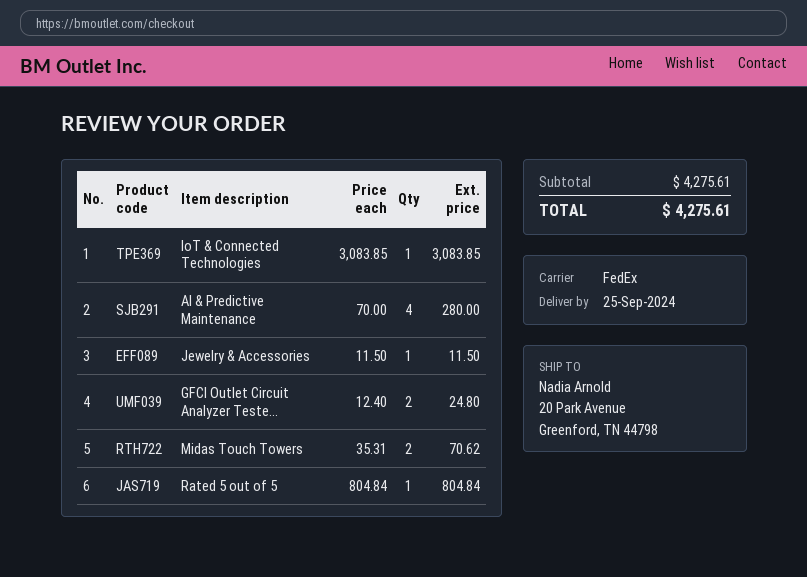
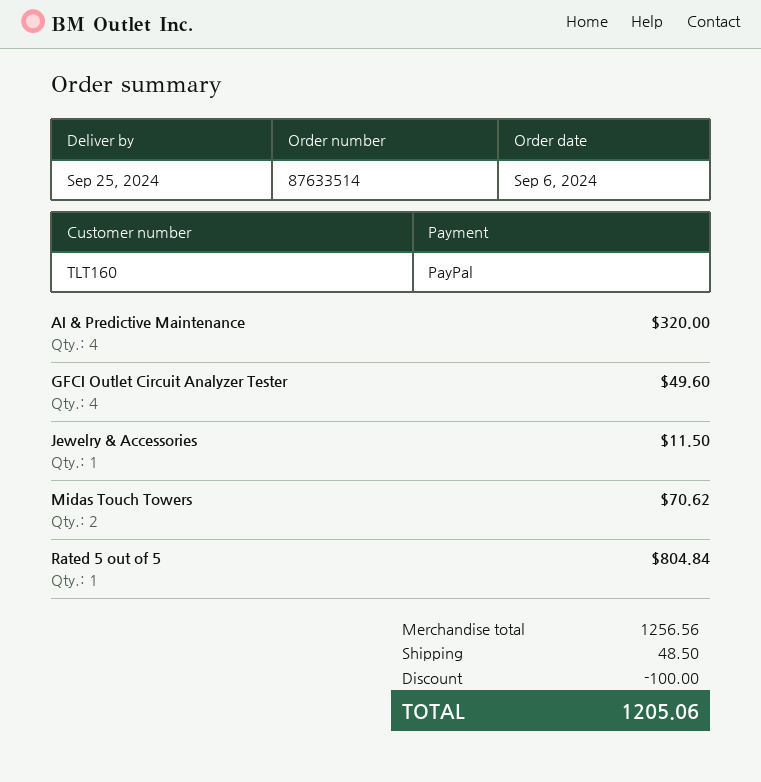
IoT & Connected Technologies: 1 for 3083.85 -> none
AI & Predictive Maintenance: 4 for 280.00 -> 4 for 320.00
GFCI Outlet Circuit Analyzer Teste...: 2 for 24.80 -> 4 for 49.60
subtotal: 4275.61 -> 1256.56
discount: none -> 100.00
shipping: none -> 48.50
total: 4275.61 -> 1205.06

